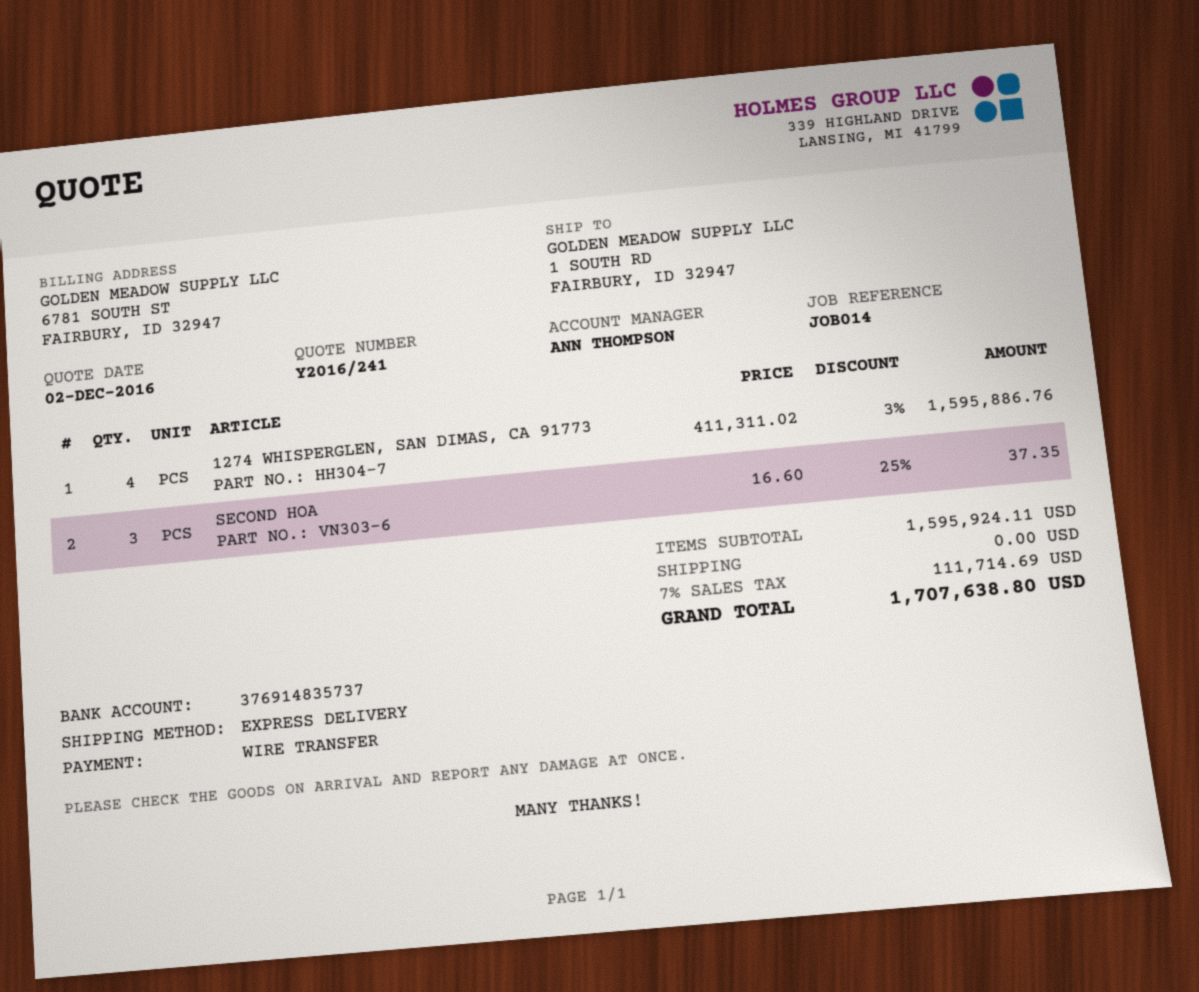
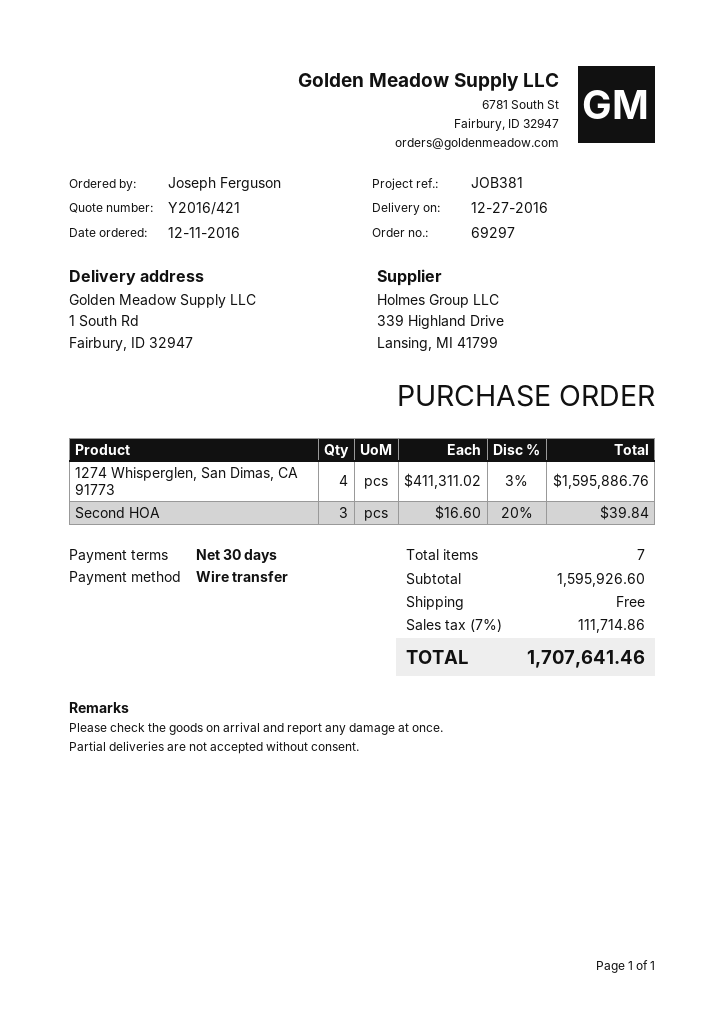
quote number: Y2016/241 -> Y2016/421
reference: JOB014 -> JOB381
SECOND HOA: 3 x 16.60 - 25% = 37.35 -> 3 x 16.60 - 20% = 39.84
subtotal: 1595924.11 -> 1595926.60
tax: 7% = 111714.69 -> 7% = 111714.86
total: 1707638.80 -> 1707641.46

